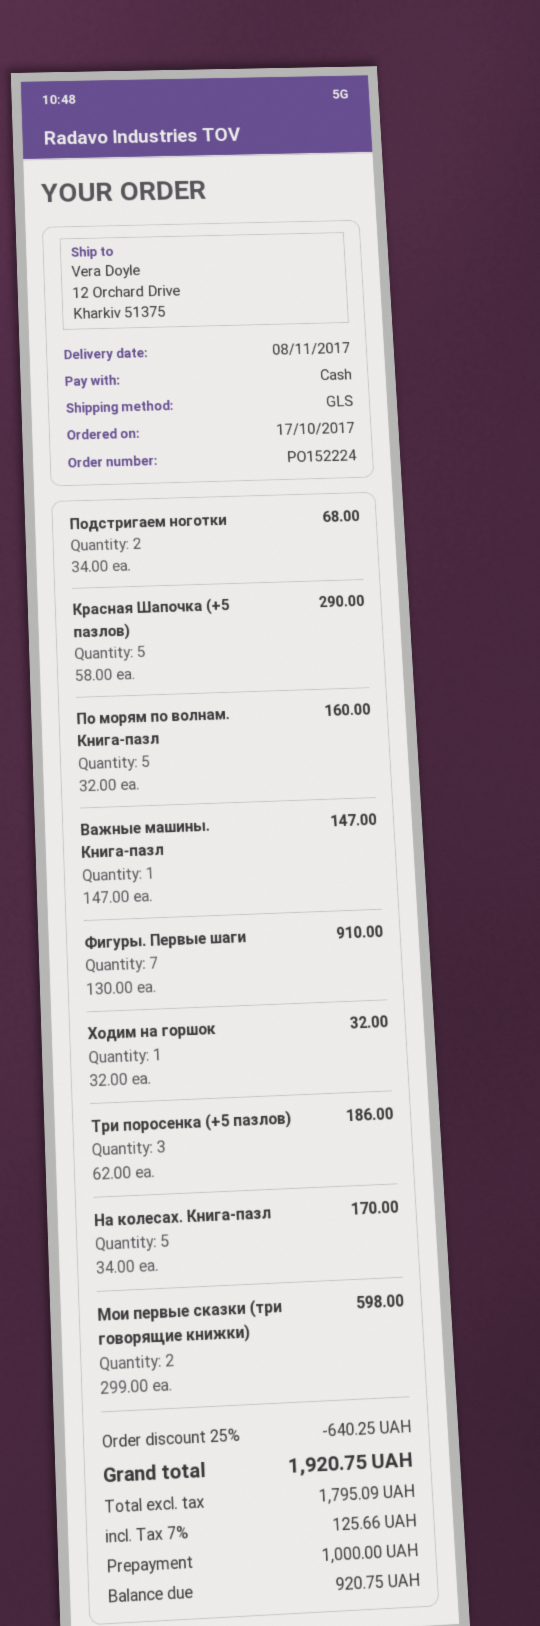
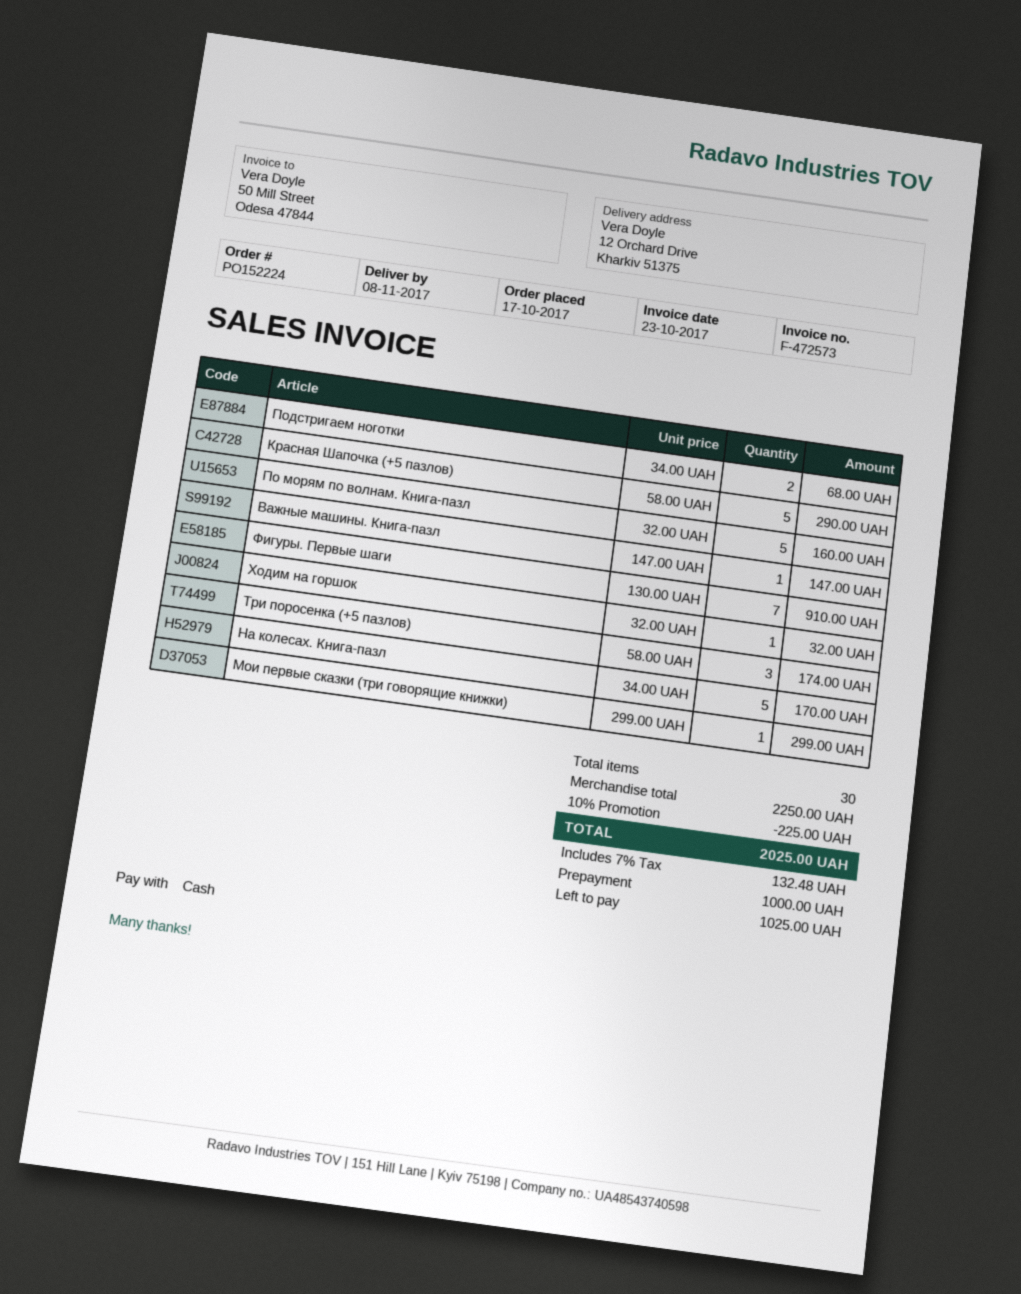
Три поросенка (+5 пазлов): 3 x 62.00 = 186.00 -> 3 x 58.00 = 174.00
Мои первые сказки (три говорящие книжки): 2 x 299.00 = 598.00 -> 1 x 299.00 = 299.00
discount: 25% = 640.25 -> 10% = 225.00
tax: 7% = 125.66 -> 7% = 132.48
total: 1920.75 -> 2025.00
balance: 920.75 -> 1025.00

